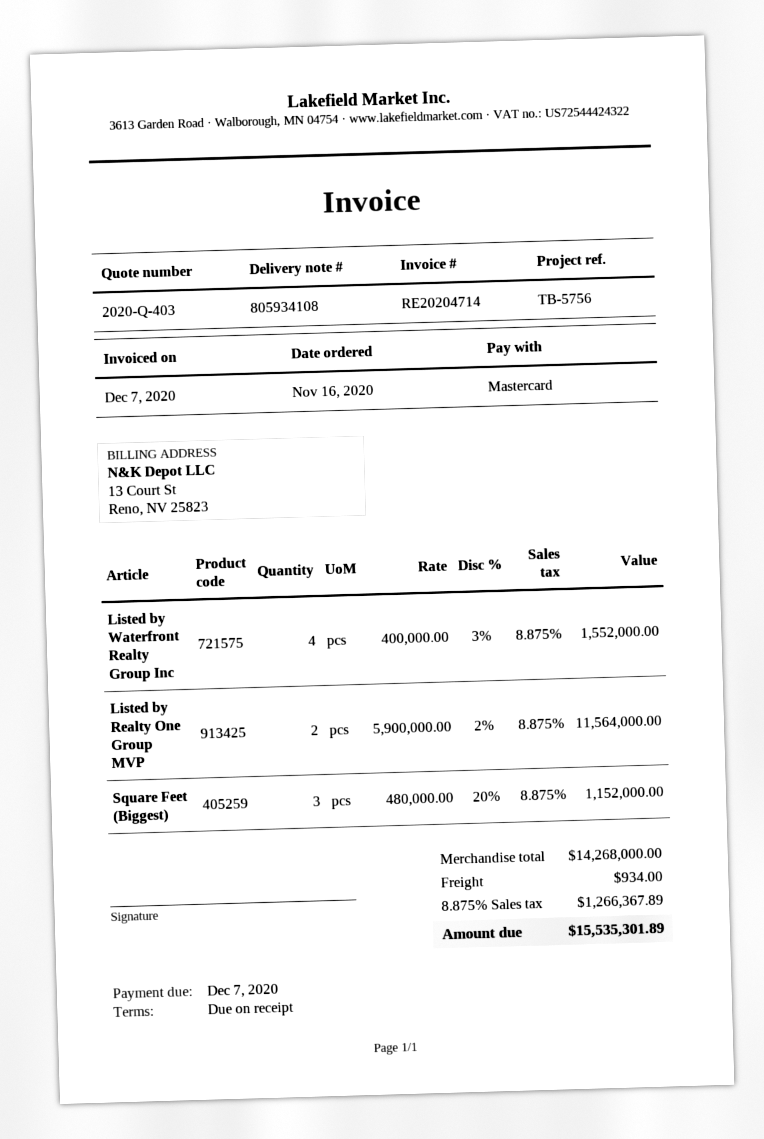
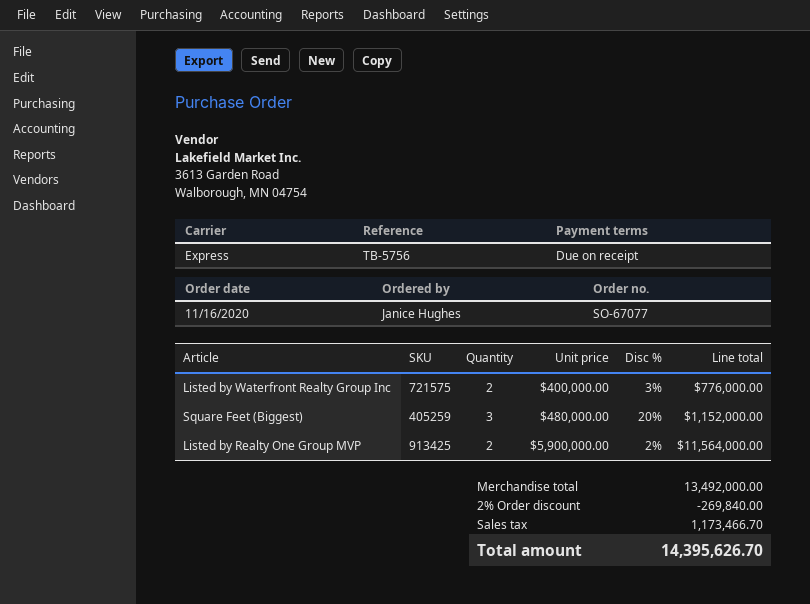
Listed by Waterfront Realty Group Inc: 4 x 400000.00 - 3% = 1552000.00 -> 2 x 400000.00 - 3% = 776000.00
subtotal: 14268000.00 -> 13492000.00
discount: none -> 2% = 269840.00
shipping: 934.00 -> none
tax: 1266367.89 -> 1173466.70
total: 15535301.89 -> 14395626.70

